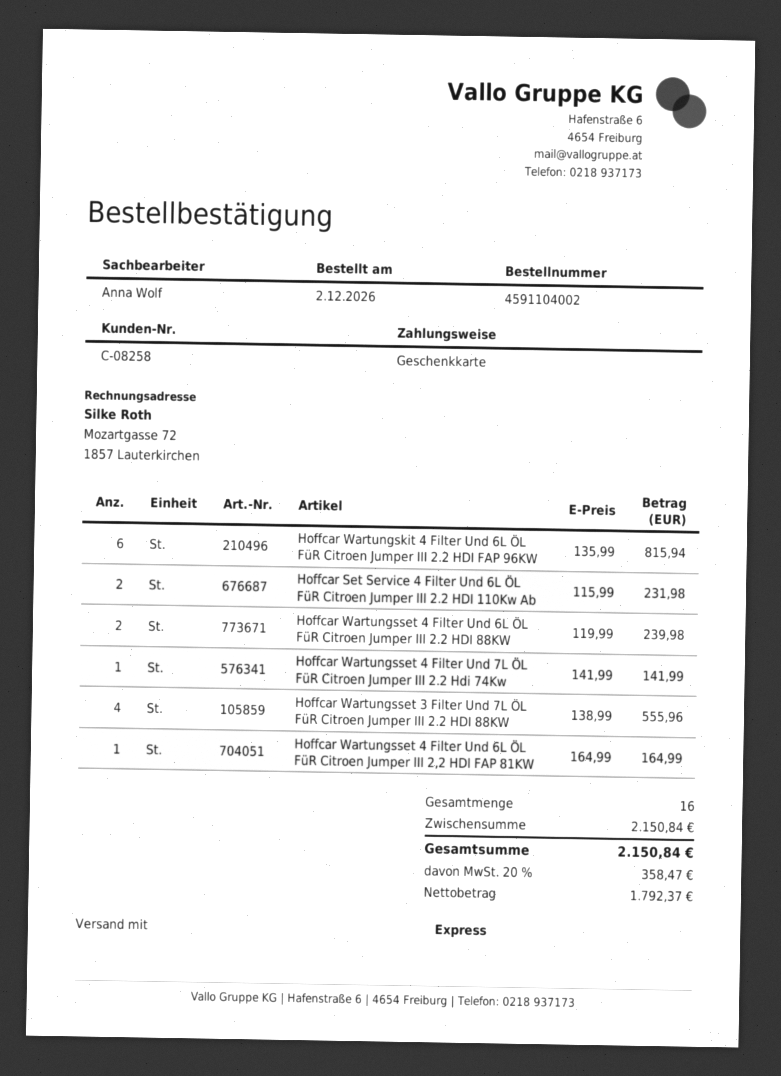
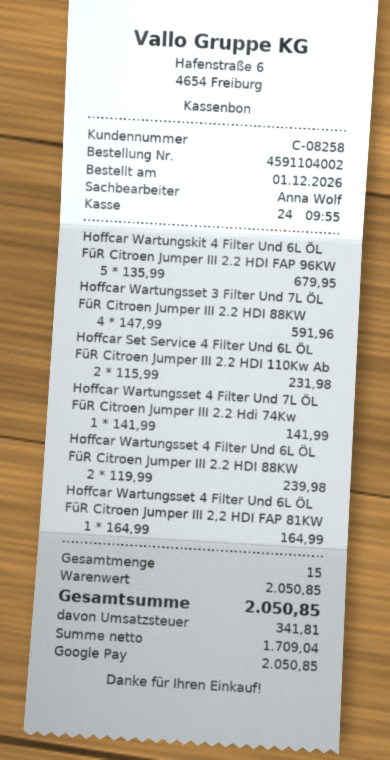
order date: 2026-12-02 -> 2026-12-01
payment method: gift card -> Google Pay
Hoffcar Wartungskit 4 Filter Und 6L ÖL FüR Citroen Jumper III 2.2 HDI FAP 96KW: 6 x 135.99 = 815.94 -> 5 x 135.99 = 679.95
Hoffcar Wartungsset 3 Filter Und 7L ÖL FüR Citroen Jumper III 2.2 HDI 88KW: 4 x 138.99 = 555.96 -> 4 x 147.99 = 591.96
total quantity: 16 -> 15
subtotal: 2150.84 -> 2050.85
net: 1792.37 -> 1709.04
tax: 358.47 -> 341.81
total: 2150.84 -> 2050.85

